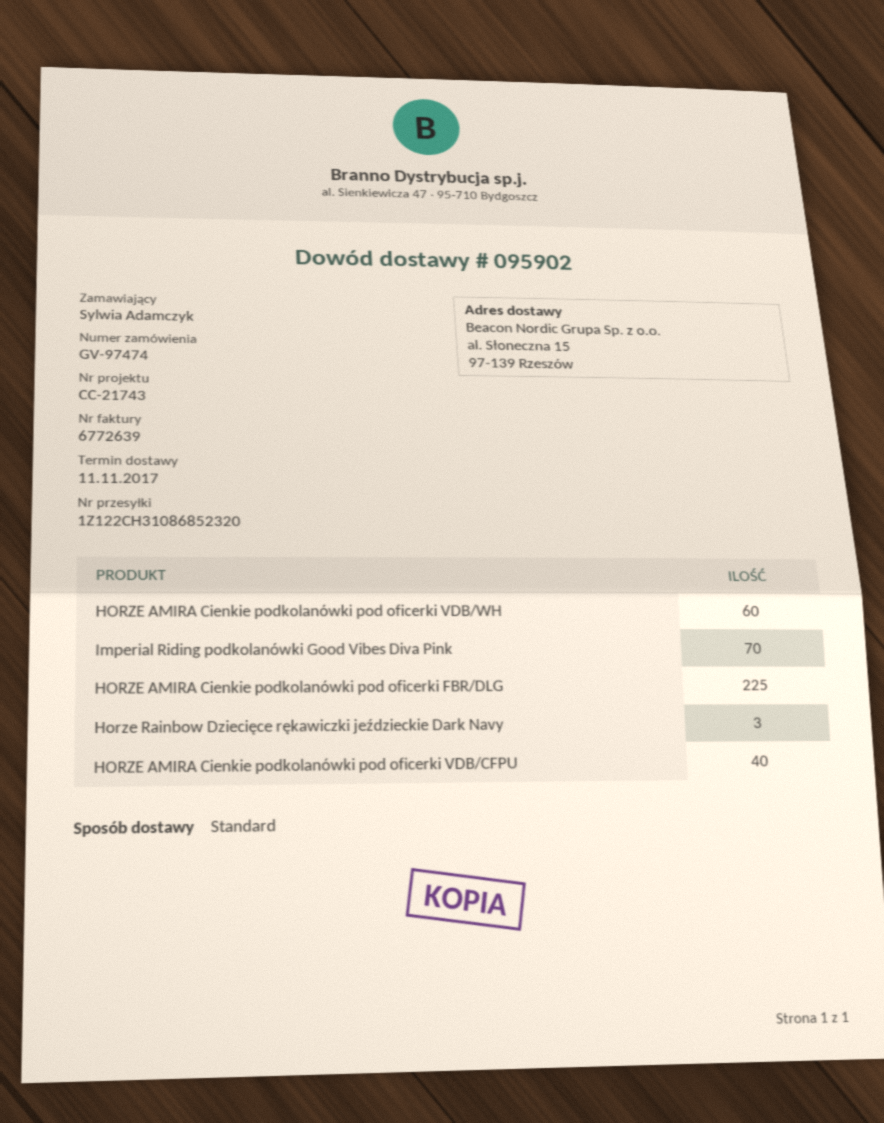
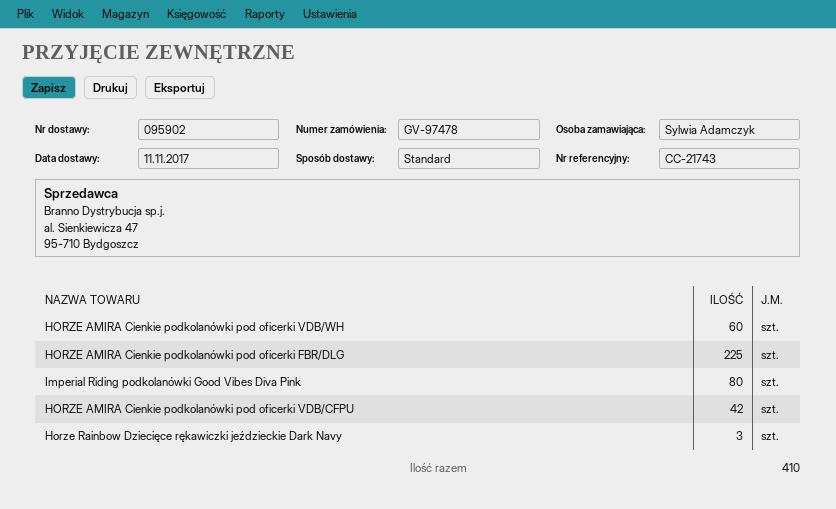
order number: GV-97474 -> GV-97478
Imperial Riding podkolanówki Good Vibes Diva Pink: 70 -> 80
HORZE AMIRA Cienkie podkolanówki pod oficerki VDB/CFPU: 40 -> 42

